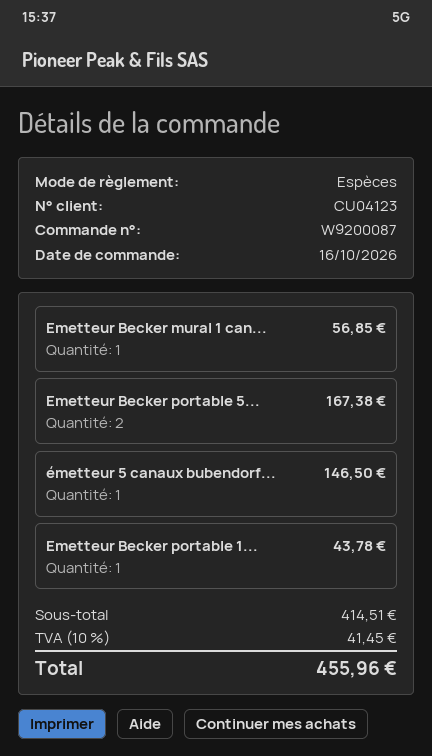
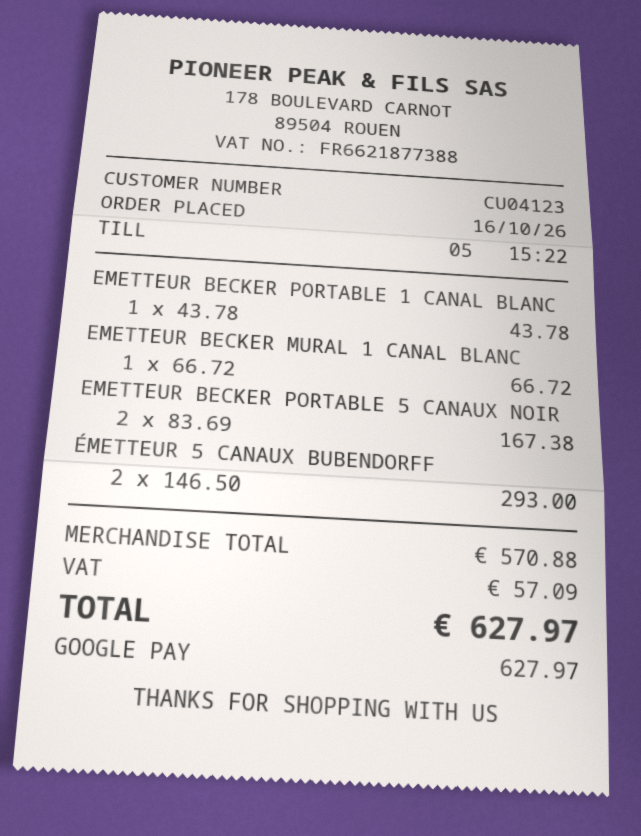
payment method: cash -> Google Pay
Emetteur Becker mural 1 can...: 1 for 56.85 -> 1 for 66.72
émetteur 5 canaux bubendorf...: 1 for 146.50 -> 2 for 293.00
subtotal: 414.51 -> 570.88
tax: 41.45 -> 57.09
total: 455.96 -> 627.97

